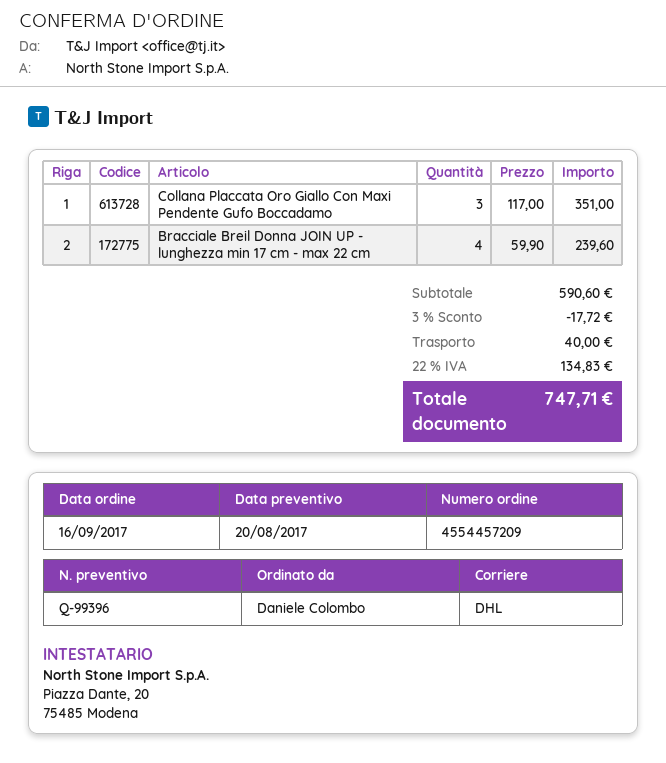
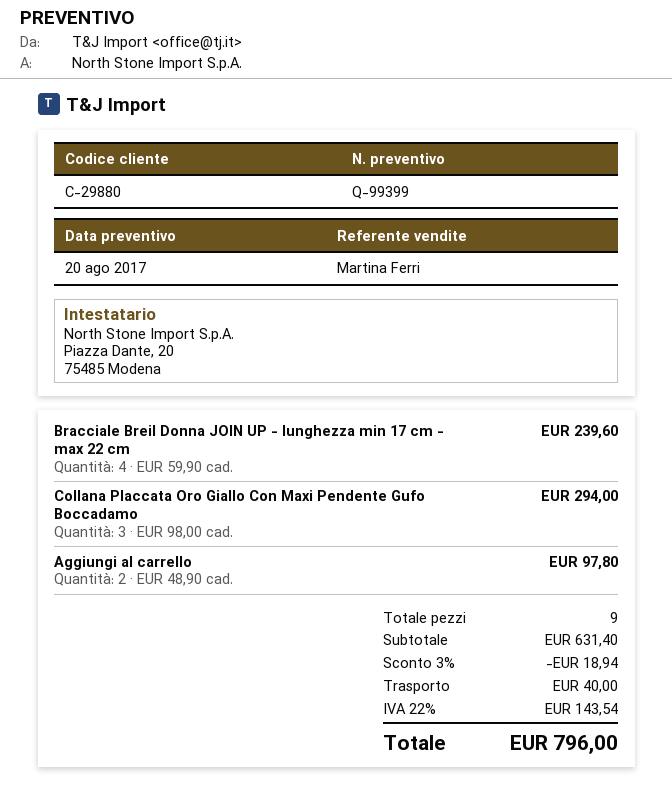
quote number: Q-99396 -> Q-99399
Collana Placcata Oro Giallo Con Maxi Pendente Gufo Boccadamo: 3 x 117.00 = 351.00 -> 3 x 98.00 = 294.00
Aggiungi al carrello: none -> 2 x 48.90 = 97.80
subtotal: 590.60 -> 631.40
discount: 3% = 17.72 -> 3% = 18.94
tax: 22% = 134.83 -> 22% = 143.54
total: 747.71 -> 796.00

